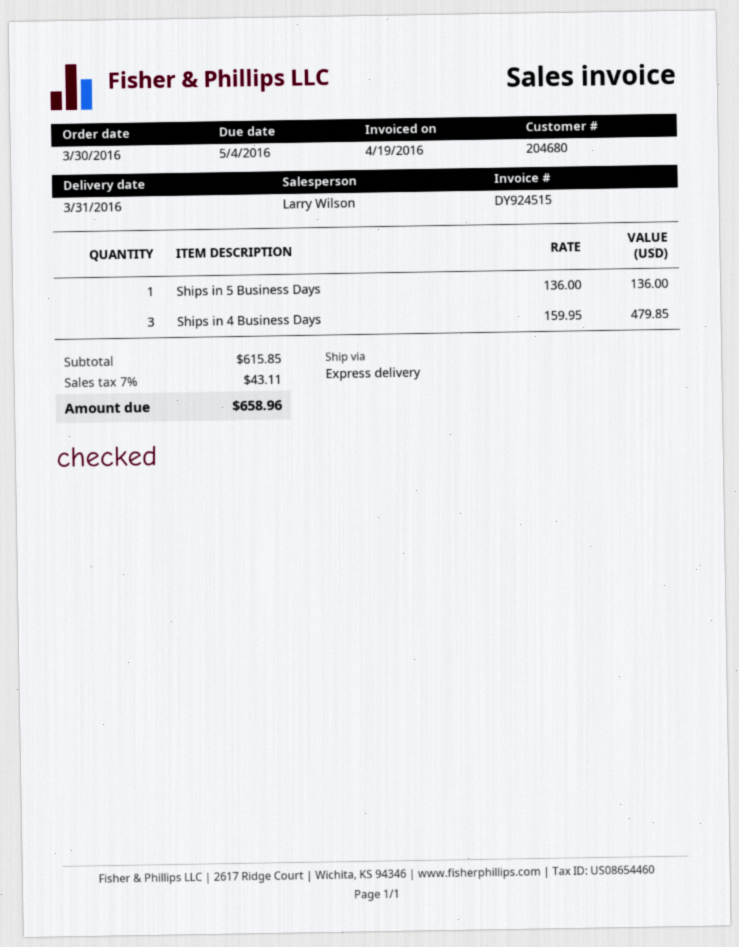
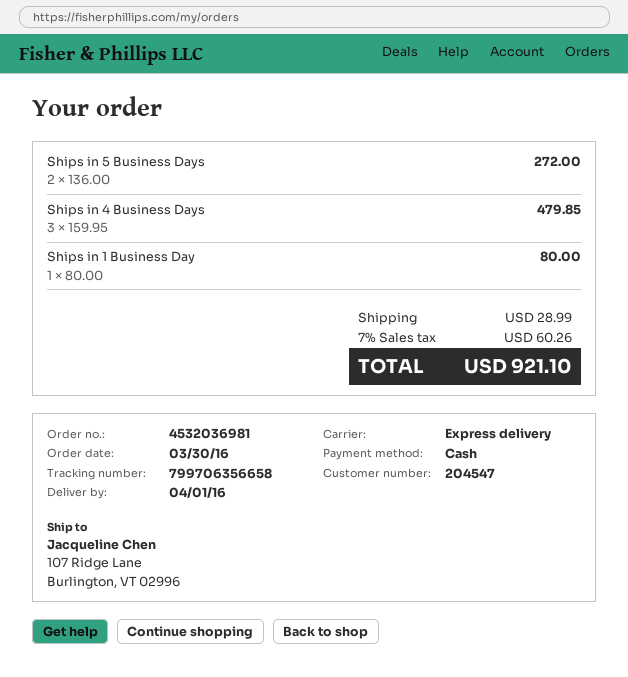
delivery date: 2016-03-31 -> 2016-04-01
customer number: 204680 -> 204547
Ships in 5 Business Days: 1 x 136.00 = 136.00 -> 2 x 136.00 = 272.00
Ships in 1 Business Day: none -> 1 x 80.00 = 80.00
shipping: none -> 28.99
tax: 7% = 43.11 -> 7% = 60.26
total: 658.96 -> 921.10

